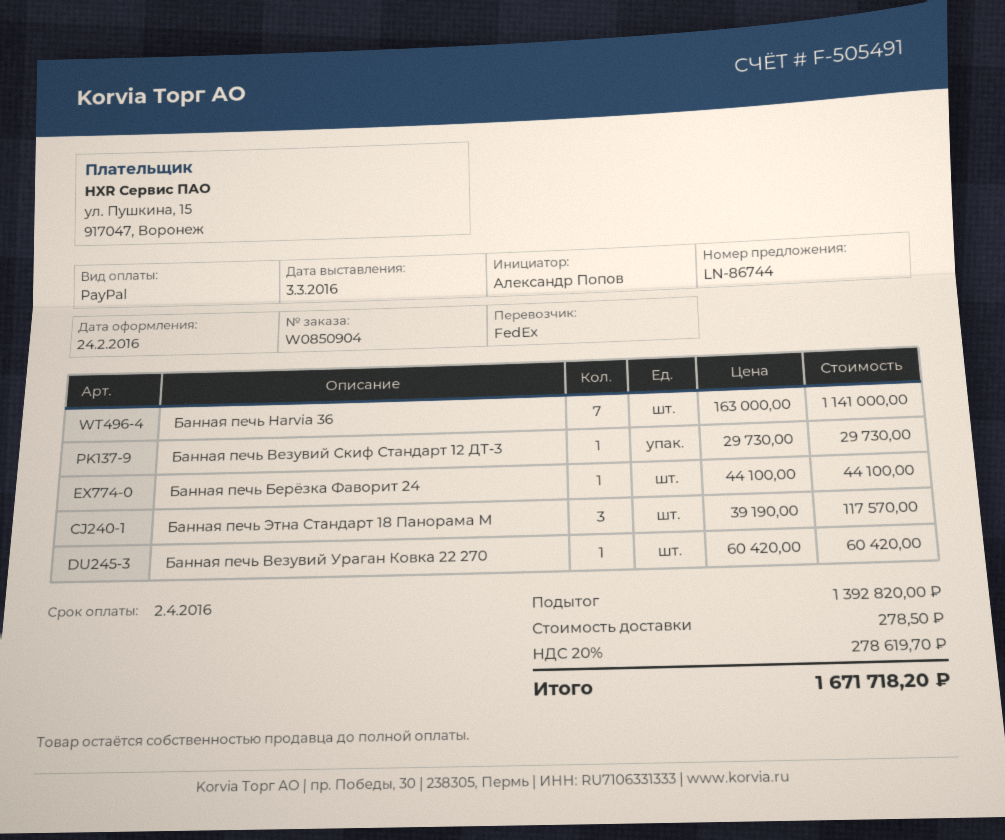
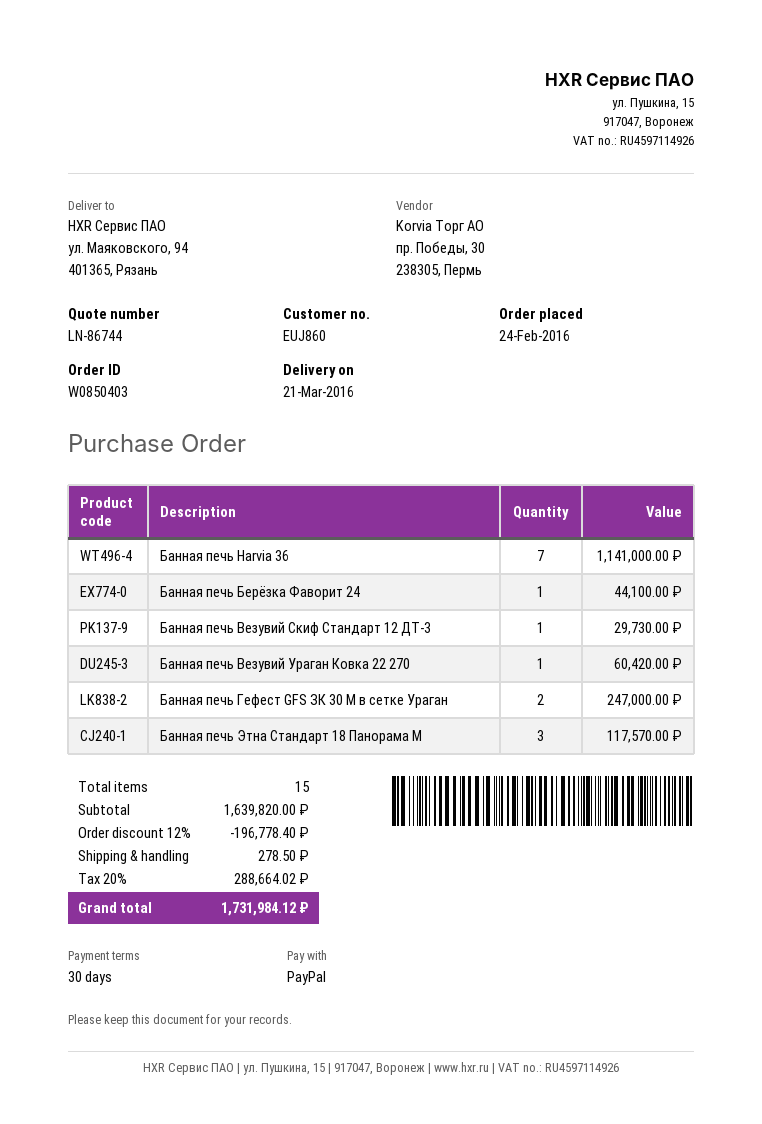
order number: W0850904 -> W0850403
Банная печь Гефест GFS ЗК 30 М в сетке Ураган: none -> 2 for 247000.00
subtotal: 1392820.00 -> 1639820.00
discount: none -> 12% = 196778.40
tax: 20% = 278619.70 -> 20% = 288664.02
total: 1671718.20 -> 1731984.12

